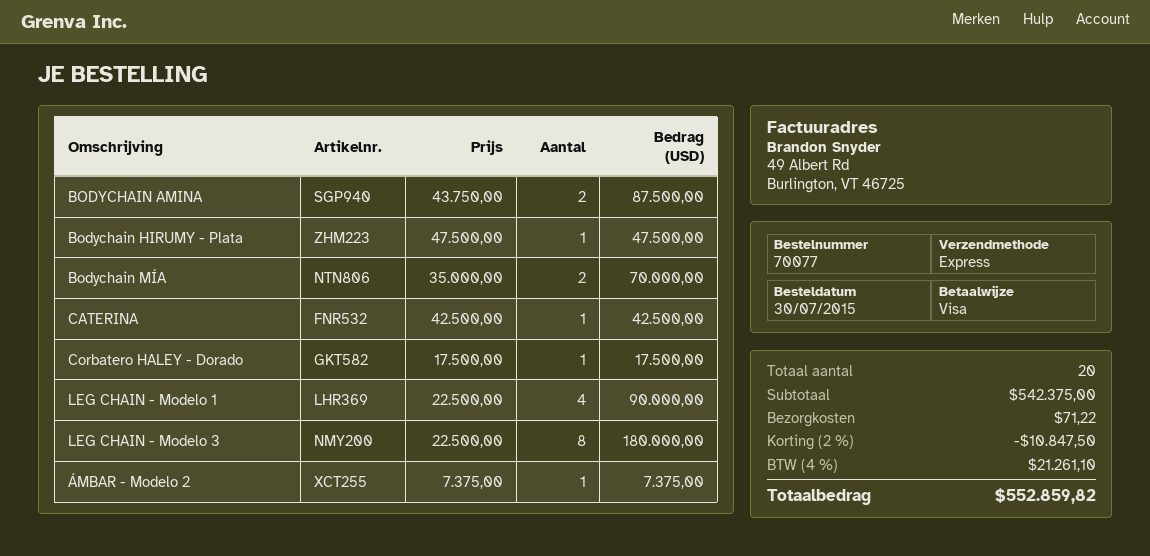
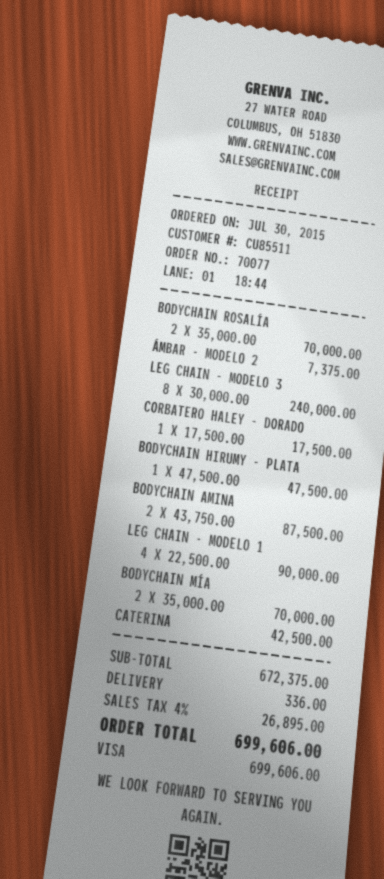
LEG CHAIN - Modelo 3: 8 x 22500.00 = 180000.00 -> 8 x 30000.00 = 240000.00
BODYCHAIN ROSALÍA: none -> 2 x 35000.00 = 70000.00
subtotal: 542375.00 -> 672375.00
discount: 2% = 10847.50 -> none
shipping: 71.22 -> 336.00
tax: 4% = 21261.10 -> 4% = 26895.00
total: 552859.82 -> 699606.00

